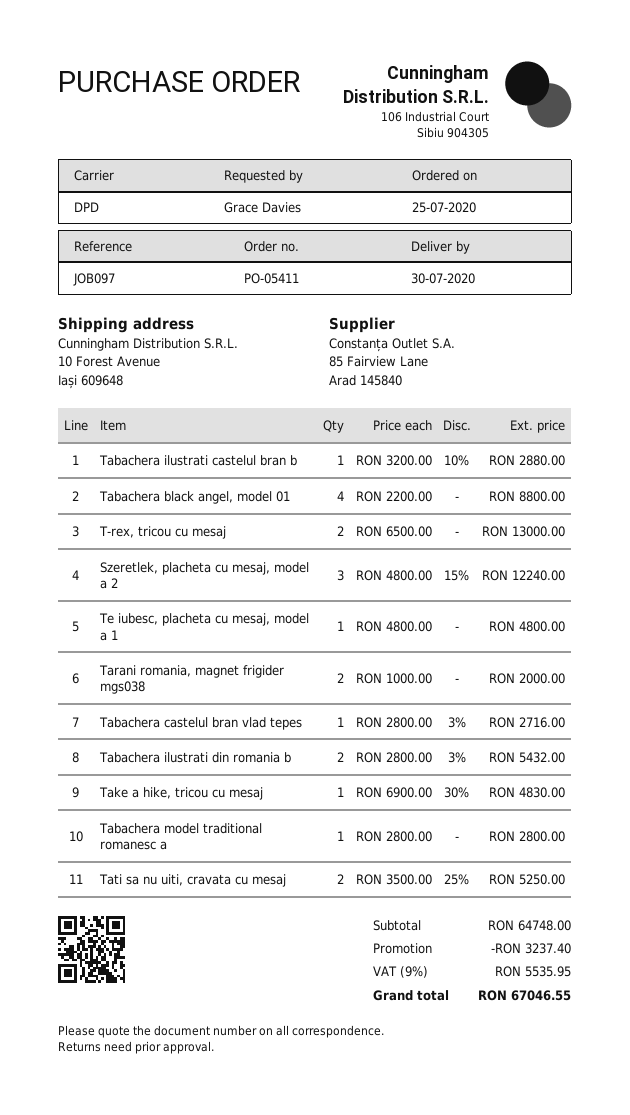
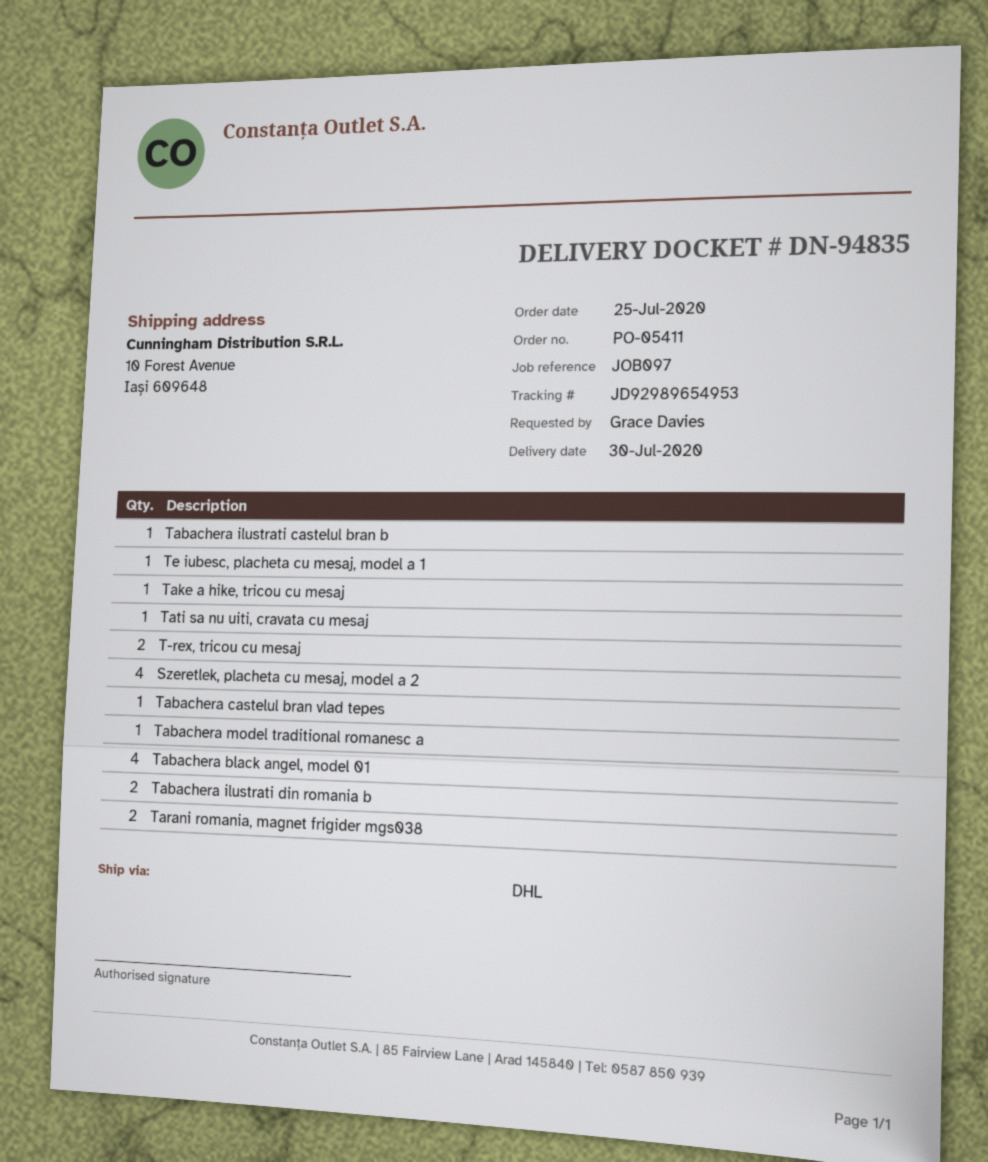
shipping method: DPD -> DHL
Szeretlek, placheta cu mesaj, model a 2: 3 -> 4
Tati sa nu uiti, cravata cu mesaj: 2 -> 1

